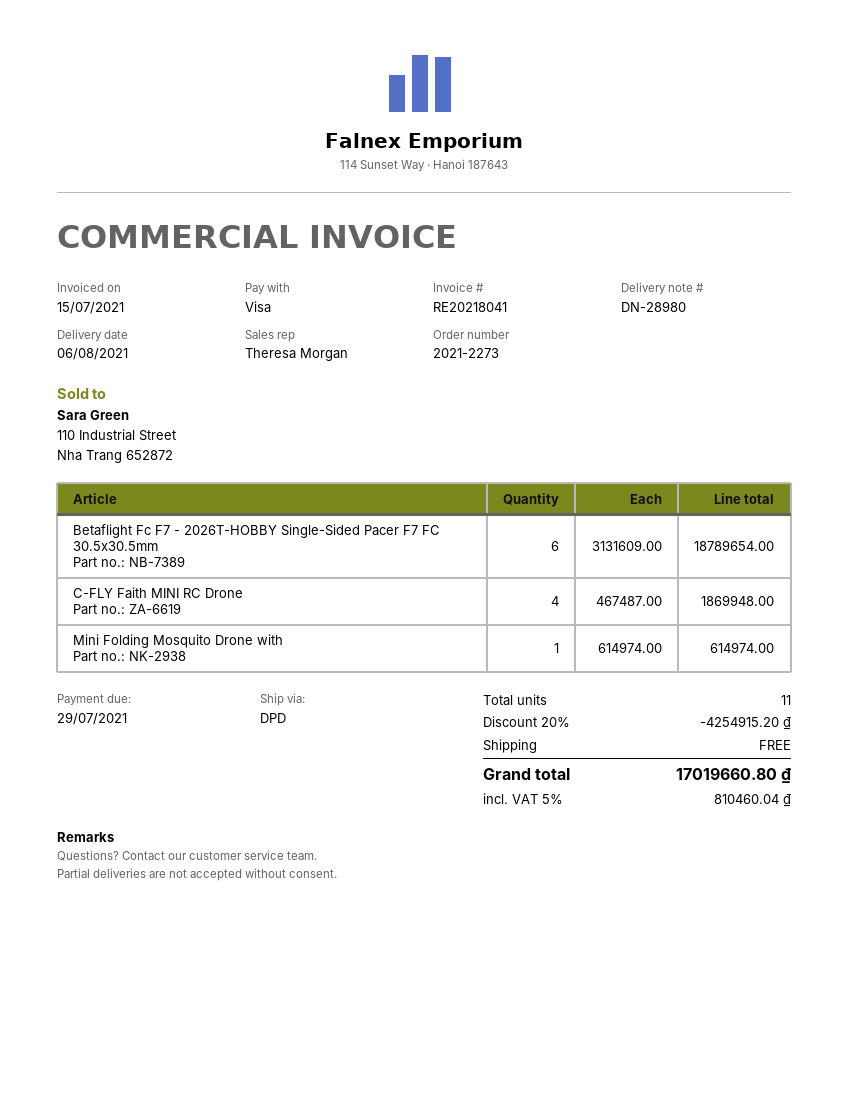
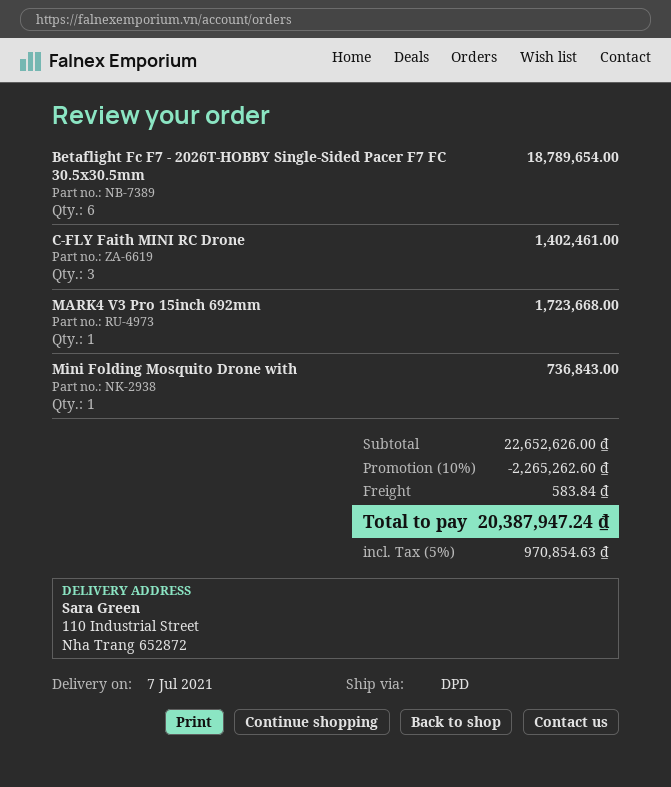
delivery date: 2021-08-06 -> 2021-07-07
C-FLY Faith MINI RC Drone: 4 for 1869948.00 -> 3 for 1402461.00
Mini Folding Mosquito Drone with: 1 for 614974.00 -> 1 for 736843.00
MARK4 V3 Pro 15inch 692mm: none -> 1 for 1723668.00
discount: 20% = 4254915.20 -> 10% = 2265262.60
shipping: 0.00 -> 583.84
tax: 5% = 810460.04 -> 5% = 970854.63
total: 17019660.80 -> 20387947.24

